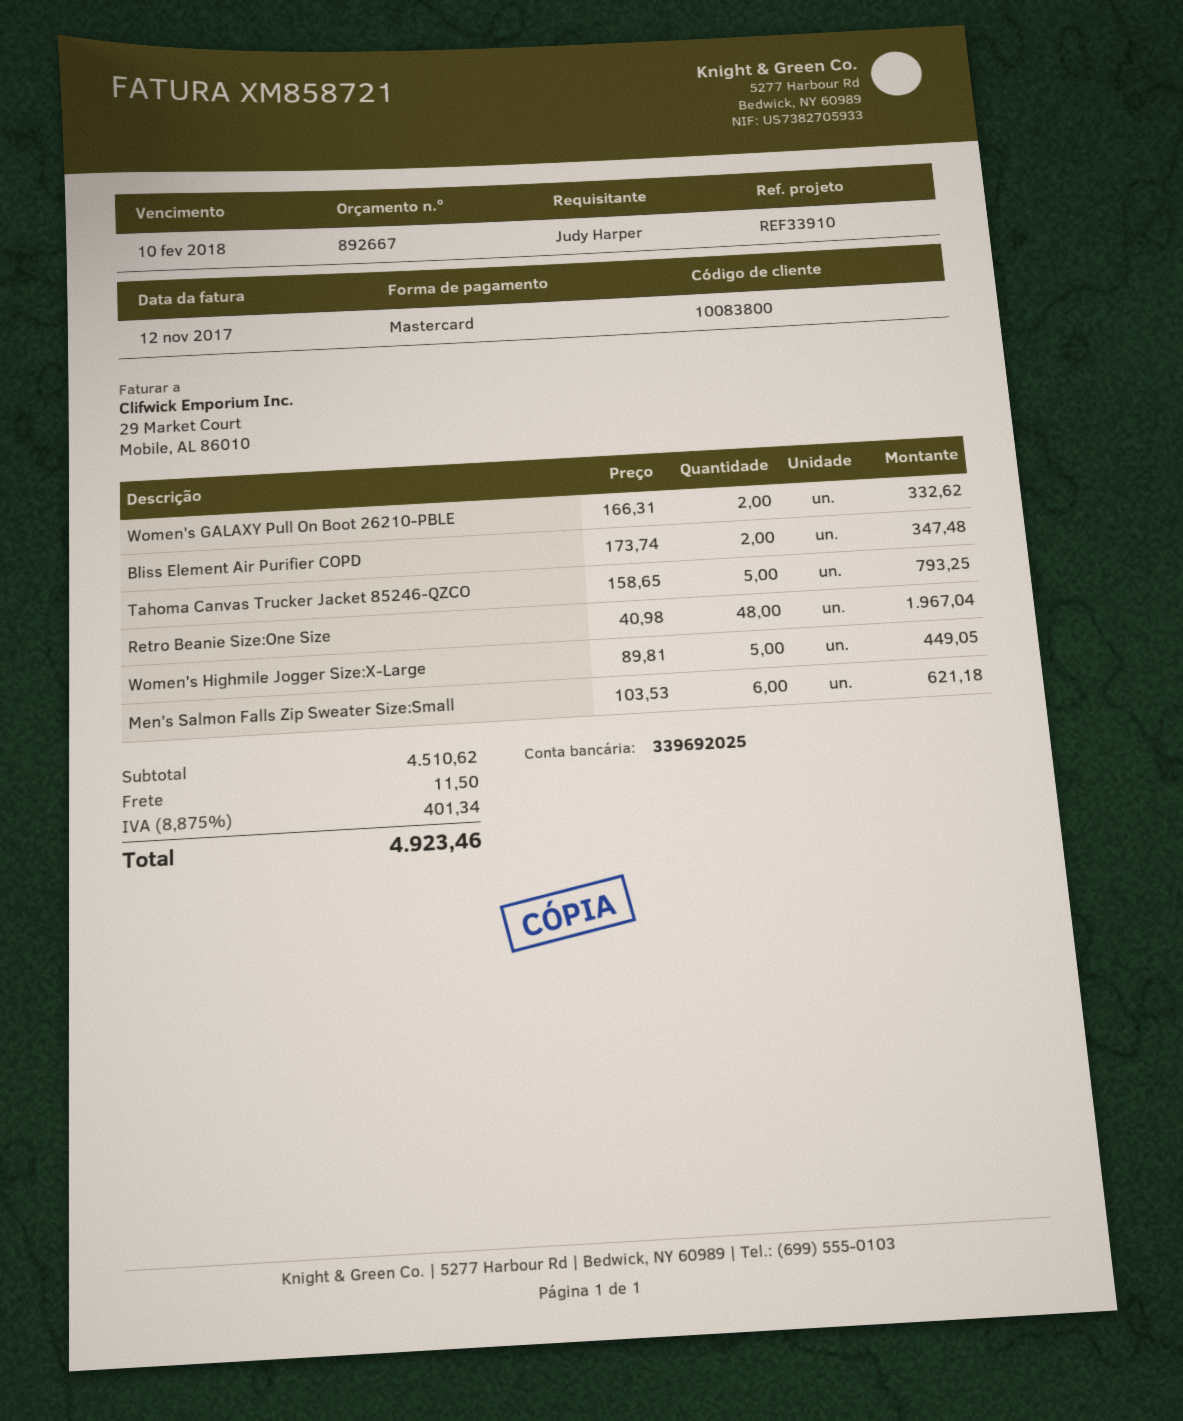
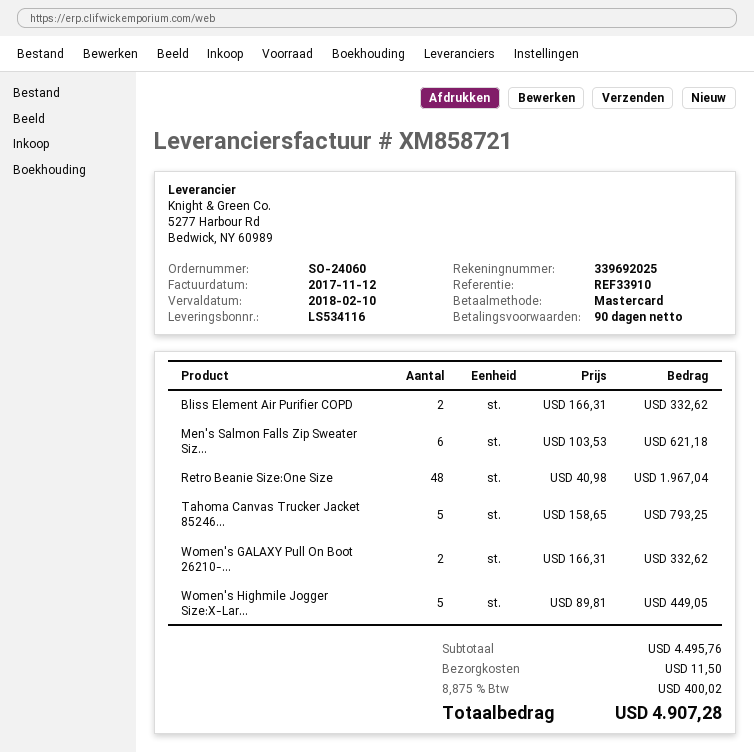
Bliss Element Air Purifier COPD: 2 x 173.74 = 347.48 -> 2 x 166.31 = 332.62
subtotal: 4510.62 -> 4495.76
tax: 8.875% = 401.34 -> 8.875% = 400.02
total: 4923.46 -> 4907.28

